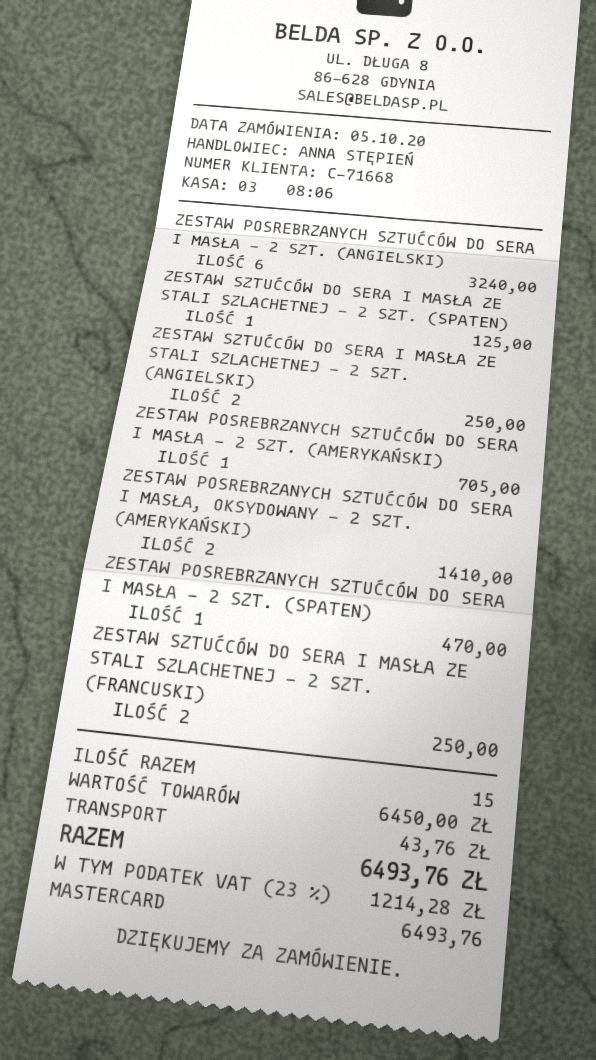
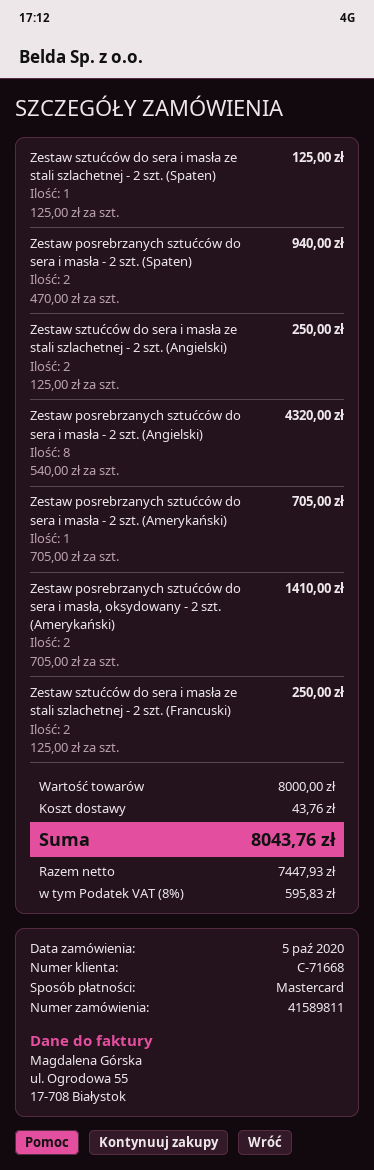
ZESTAW POSREBRZANYCH SZTUĆCÓW DO SERA I MASŁA - 2 SZT. (ANGIELSKI): 6 for 3240.00 -> 8 for 4320.00
ZESTAW POSREBRZANYCH SZTUĆCÓW DO SERA I MASŁA - 2 SZT. (SPATEN): 1 for 470.00 -> 2 for 940.00
subtotal: 6450.00 -> 8000.00
tax: 23% = 1214.28 -> 8% = 595.83
total: 6493.76 -> 8043.76

